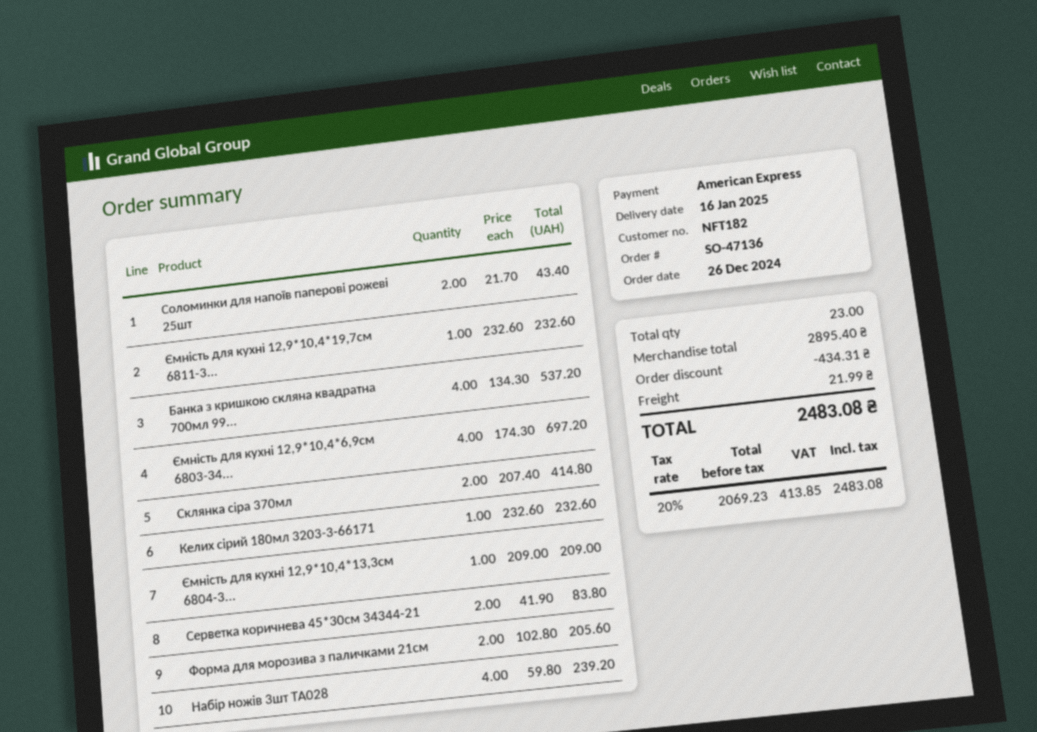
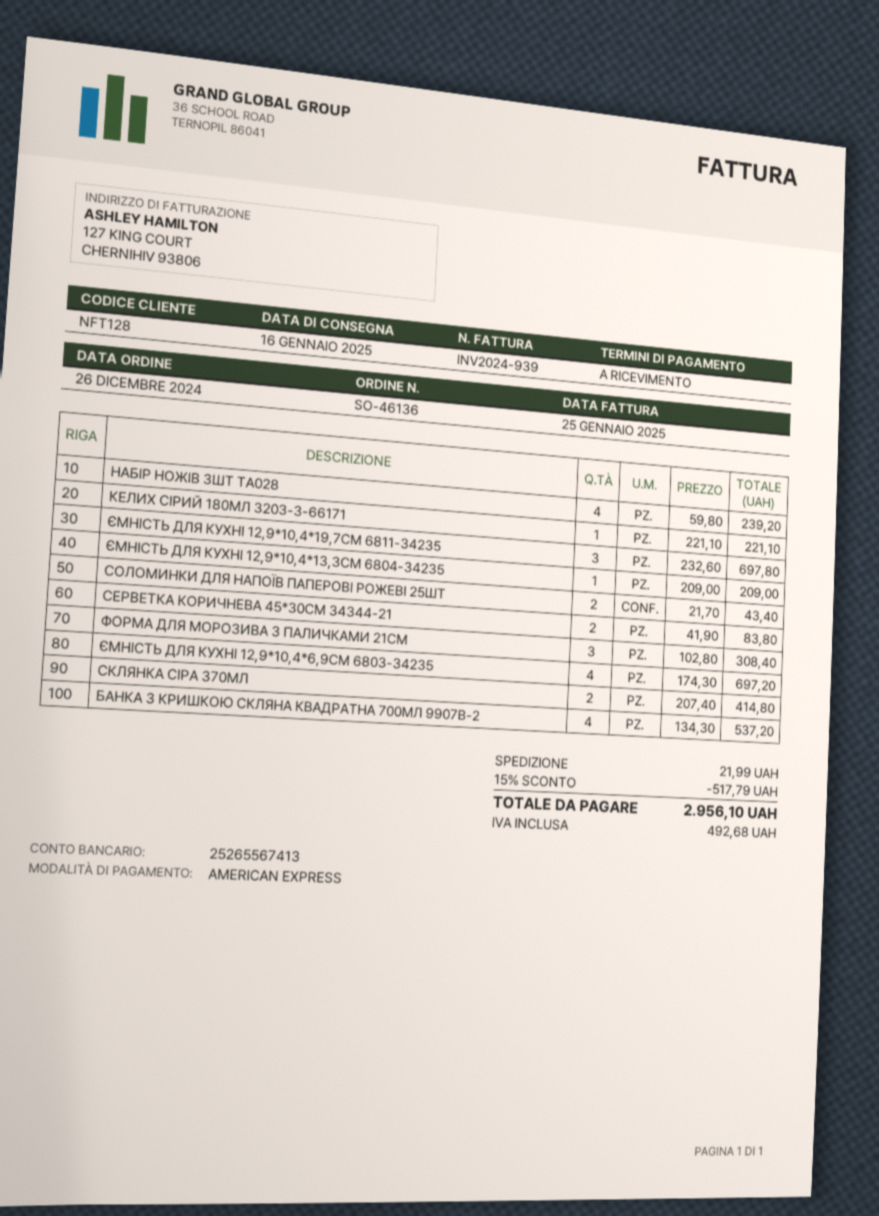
order number: SO-47136 -> SO-46136
customer number: NFT182 -> NFT128
Ємність для кухні 12,9*10,4*19,7см 6811-3...: 1 x 232.60 = 232.60 -> 3 x 232.60 = 697.80
Келих сірий 180мл 3203-3-66171: 1 x 232.60 = 232.60 -> 1 x 221.10 = 221.10
Форма для морозива з паличками 21см: 2 x 102.80 = 205.60 -> 3 x 102.80 = 308.40
discount: 434.31 -> 517.79
tax: 413.85 -> 492.68
total: 2483.08 -> 2956.10

